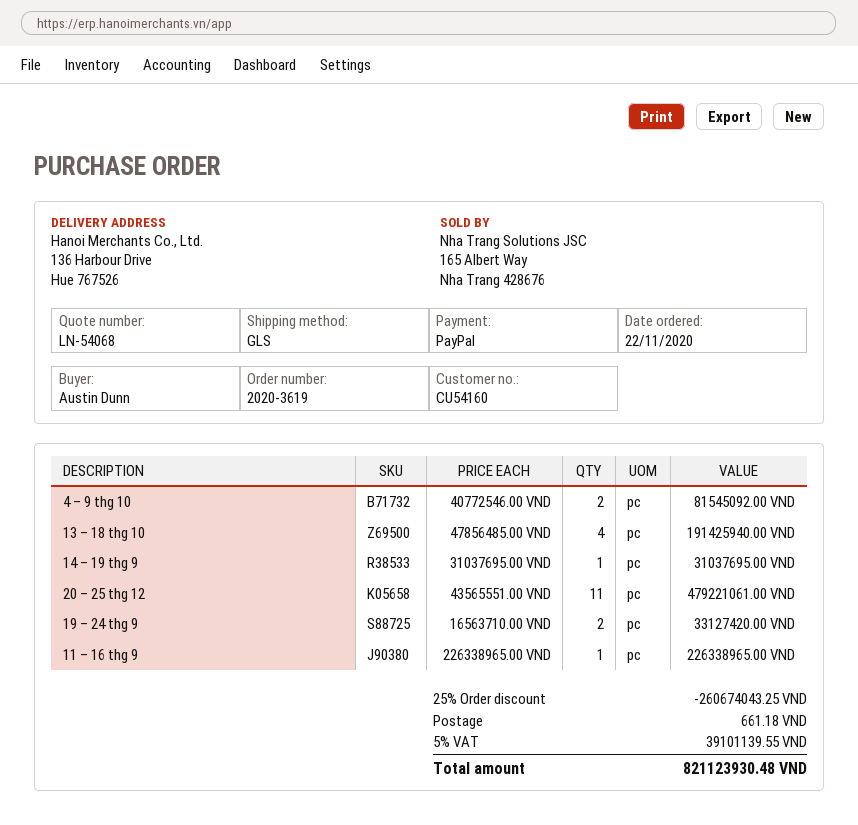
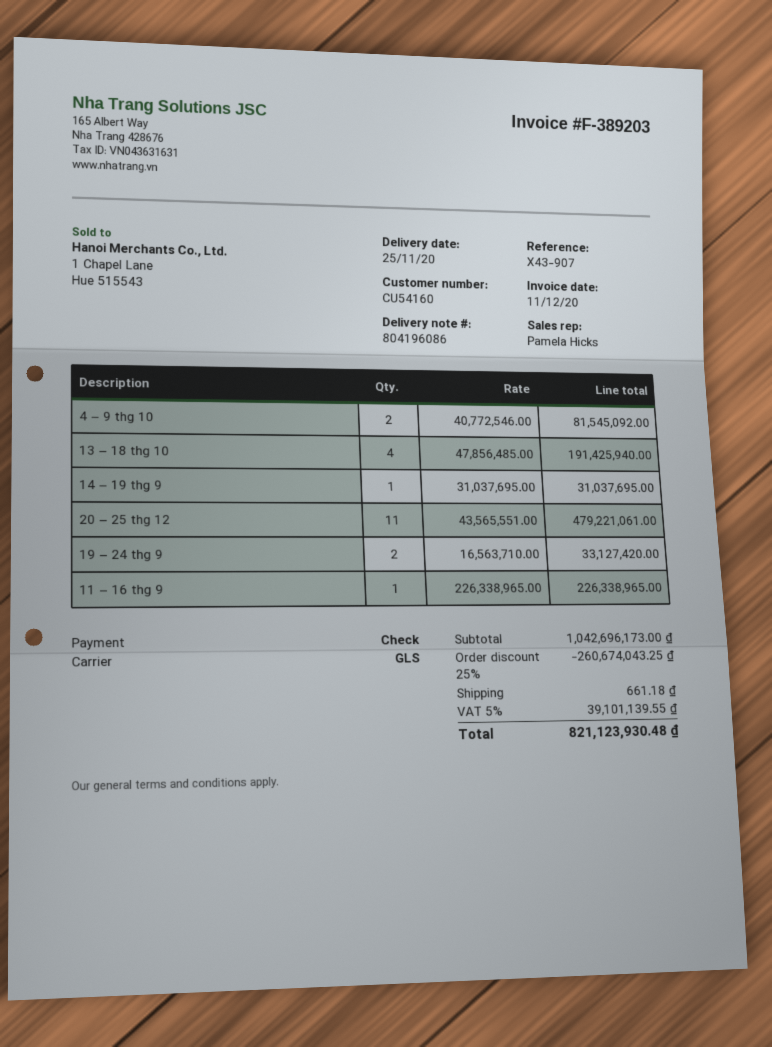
payment method: PayPal -> cheque

